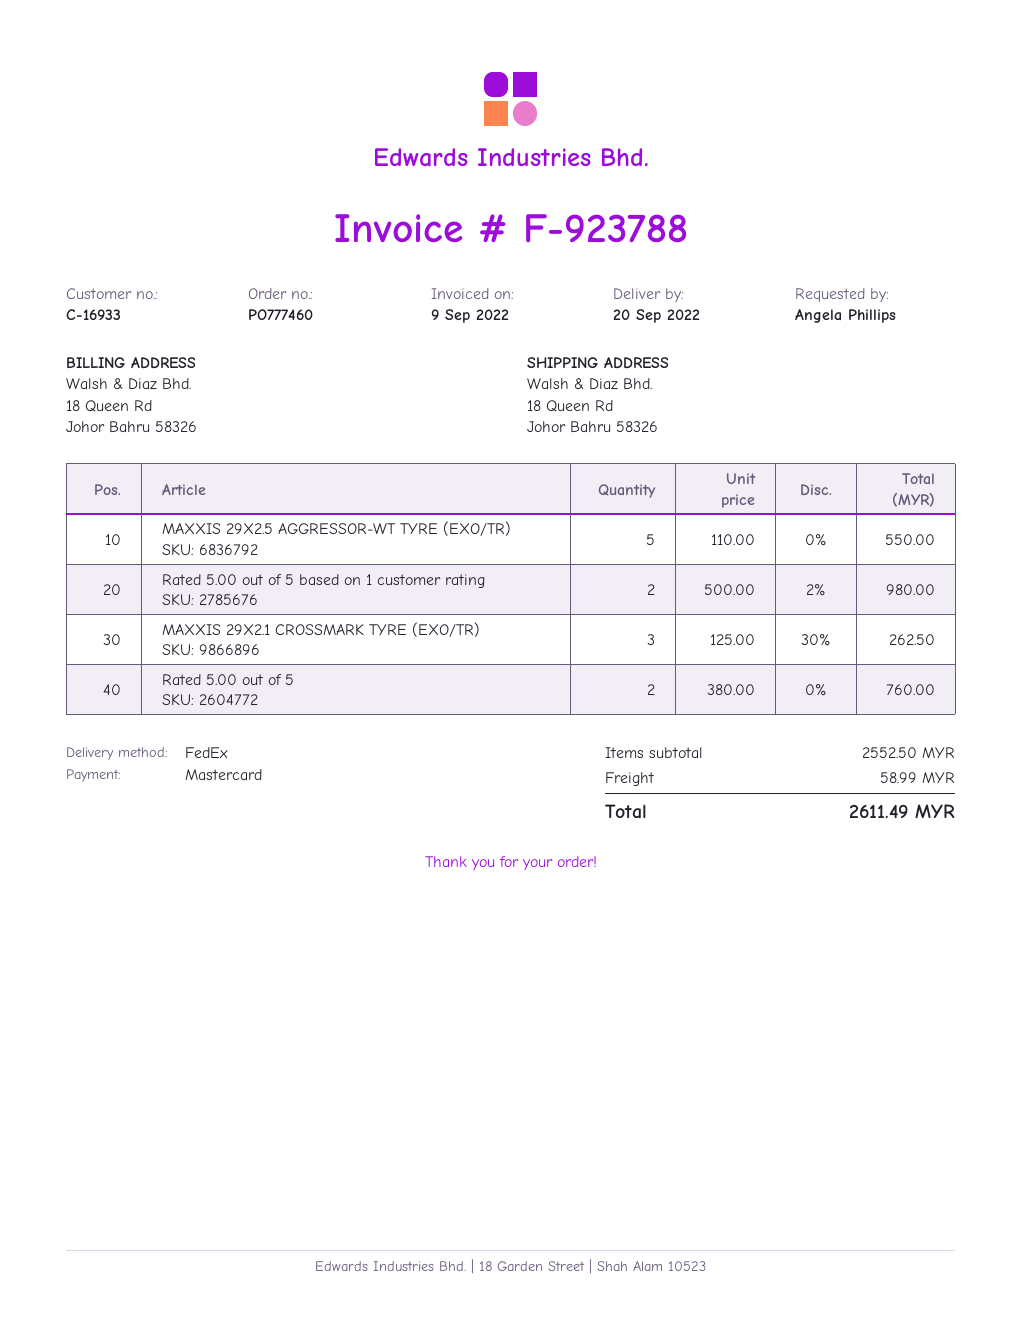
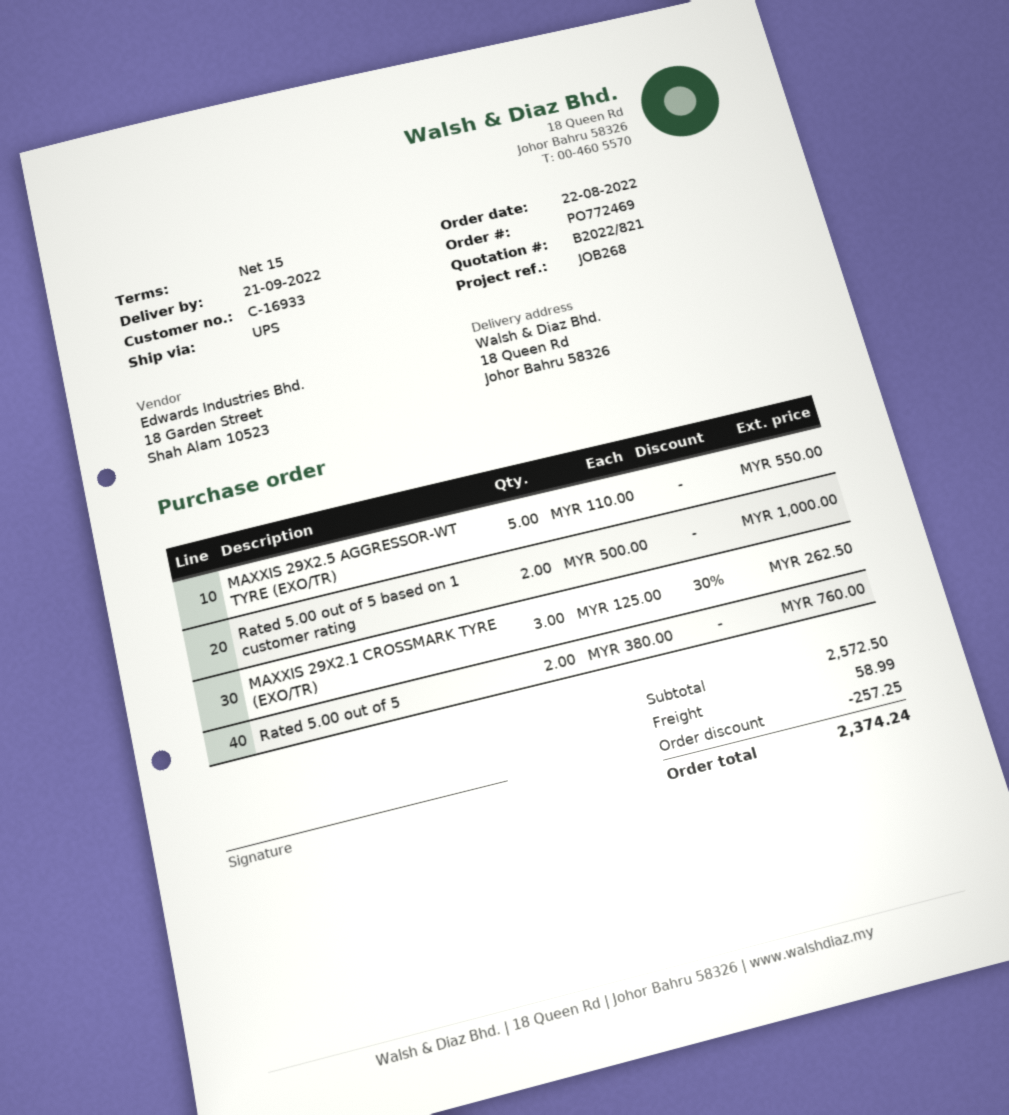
order number: PO777460 -> PO772469
delivery date: 2022-09-20 -> 2022-09-21
shipping method: FedEx -> UPS
Rated 5.00 out of 5 based on 1 customer rating: 2 x 500.00 - 2% = 980.00 -> 2 x 500.00 = 1000.00
subtotal: 2552.50 -> 2572.50
discount: none -> 257.25
total: 2611.49 -> 2374.24

